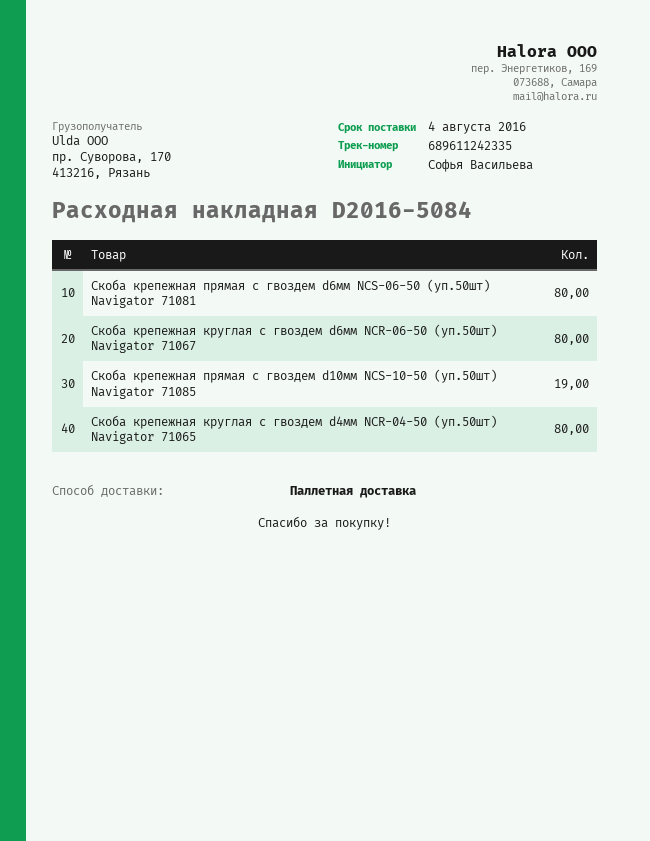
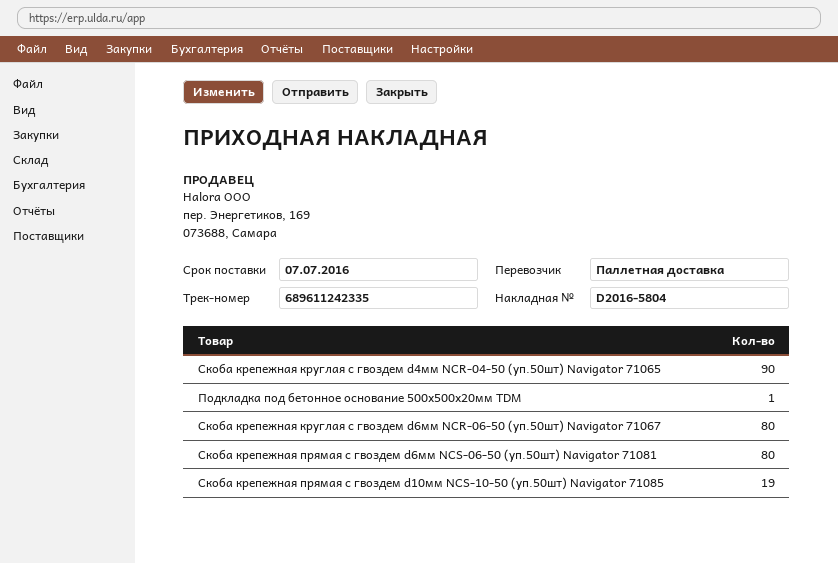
delivery note number: D2016-5084 -> D2016-5804
delivery date: 2016-08-04 -> 2016-07-07
Скоба крепежная круглая с гвоздем d4мм NCR-04-50 (уп.50шт) Navigator 71065: 80 -> 90
Подкладка под бетонное основание 500х500х20мм TDM: none -> 1

